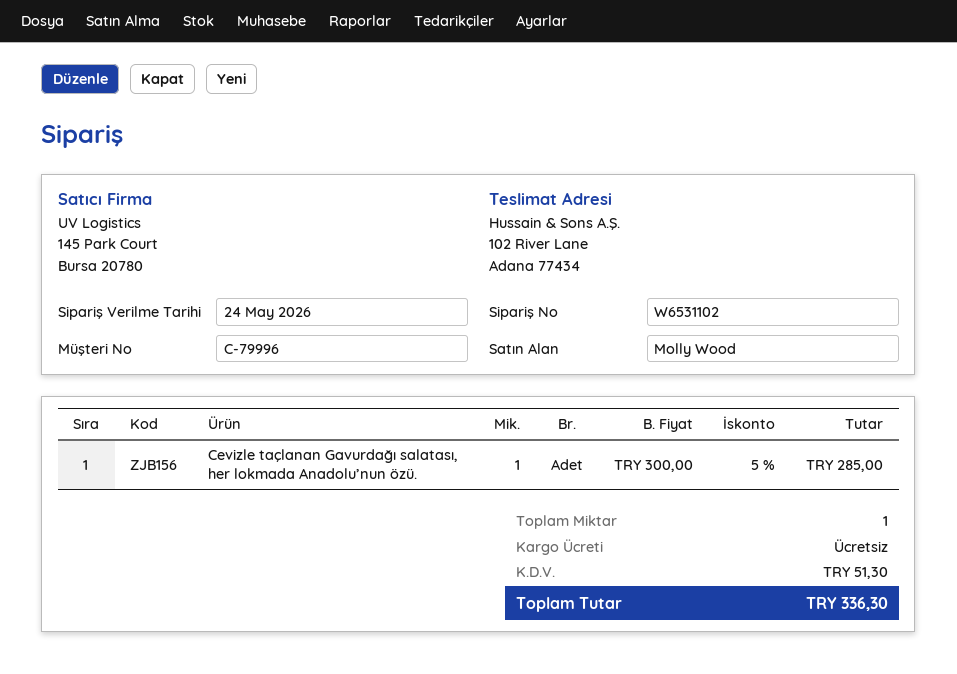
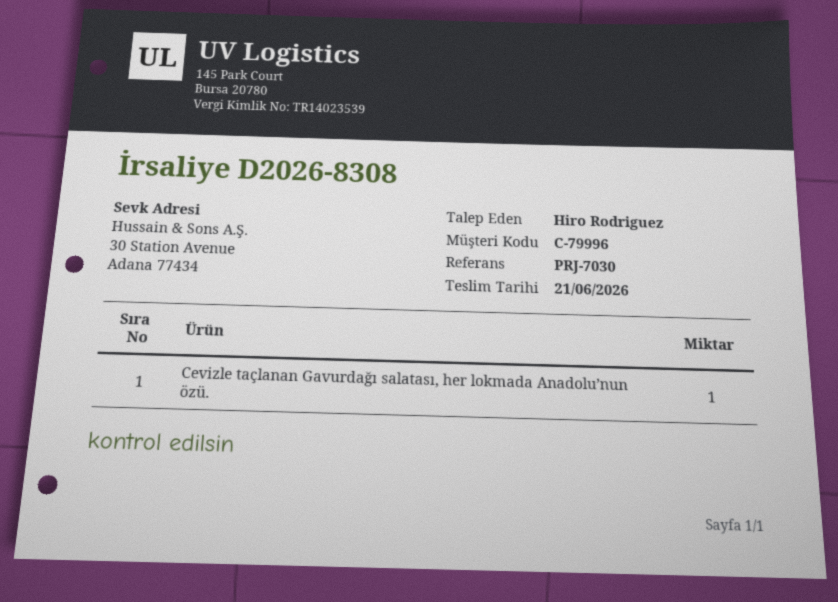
ordered by: Molly Wood -> Hiro Rodriguez
ship to: 102 River Lane, Adana 77434 -> 30 Station Avenue, Adana 77434

